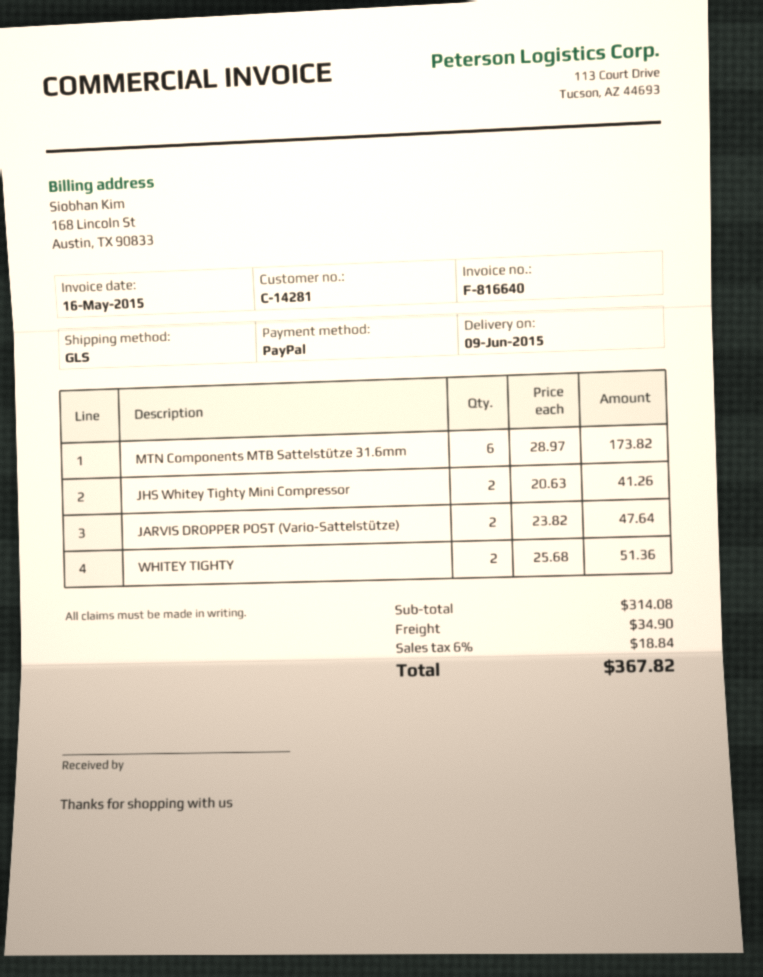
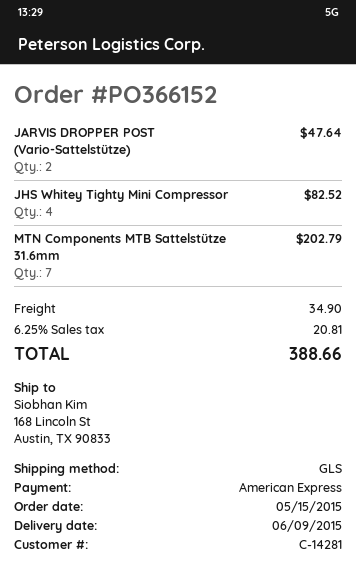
payment method: PayPal -> American Express
MTN Components MTB Sattelstütze 31.6mm: 6 for 173.82 -> 7 for 202.79
JHS Whitey Tighty Mini Compressor: 2 for 41.26 -> 4 for 82.52
WHITEY TIGHTY: 2 for 51.36 -> none
tax: 6% = 18.84 -> 6.25% = 20.81
total: 367.82 -> 388.66

